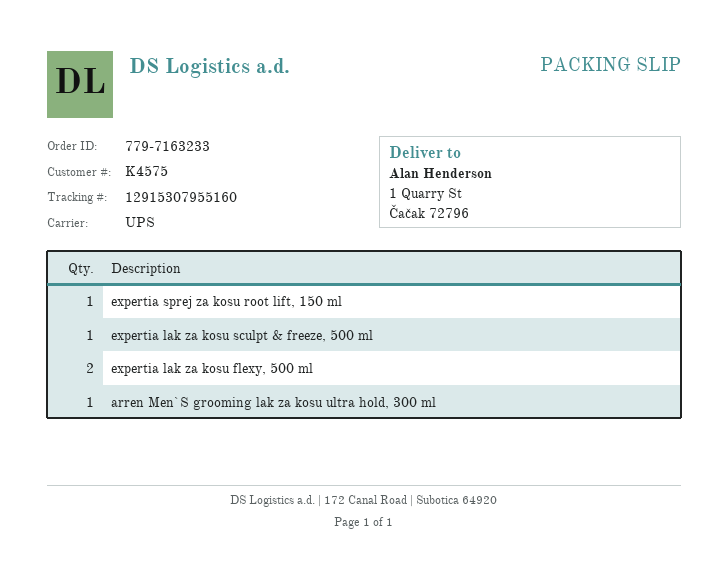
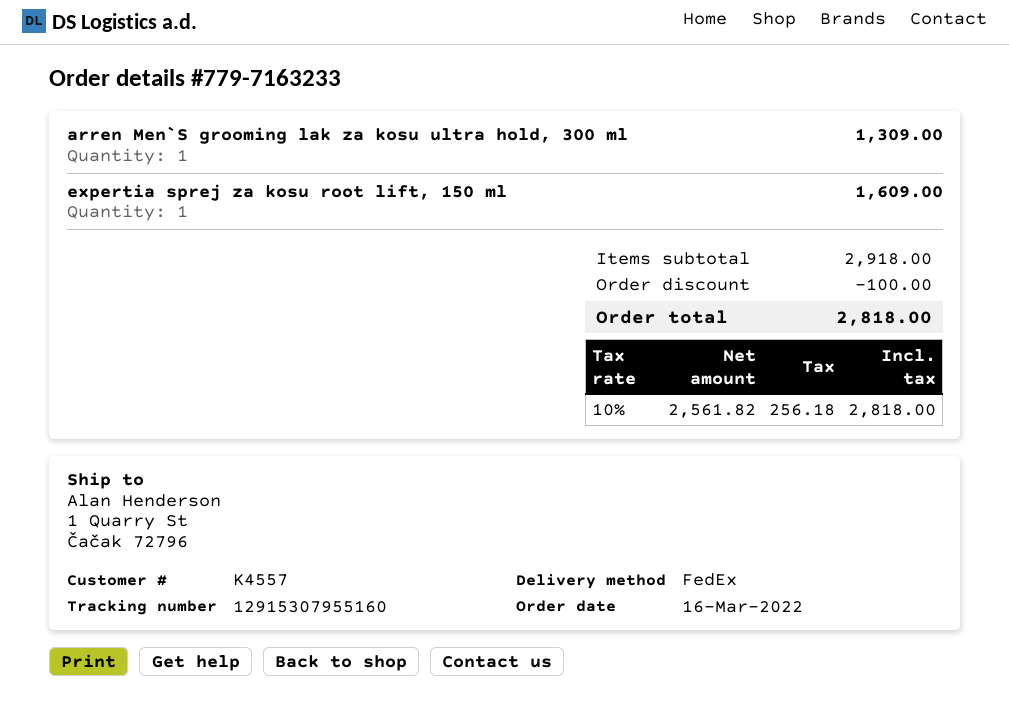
customer number: K4575 -> K4557
shipping method: UPS -> FedEx
expertia lak za kosu sculpt & freeze, 500 ml: 1 -> none
expertia lak za kosu flexy, 500 ml: 2 -> none

